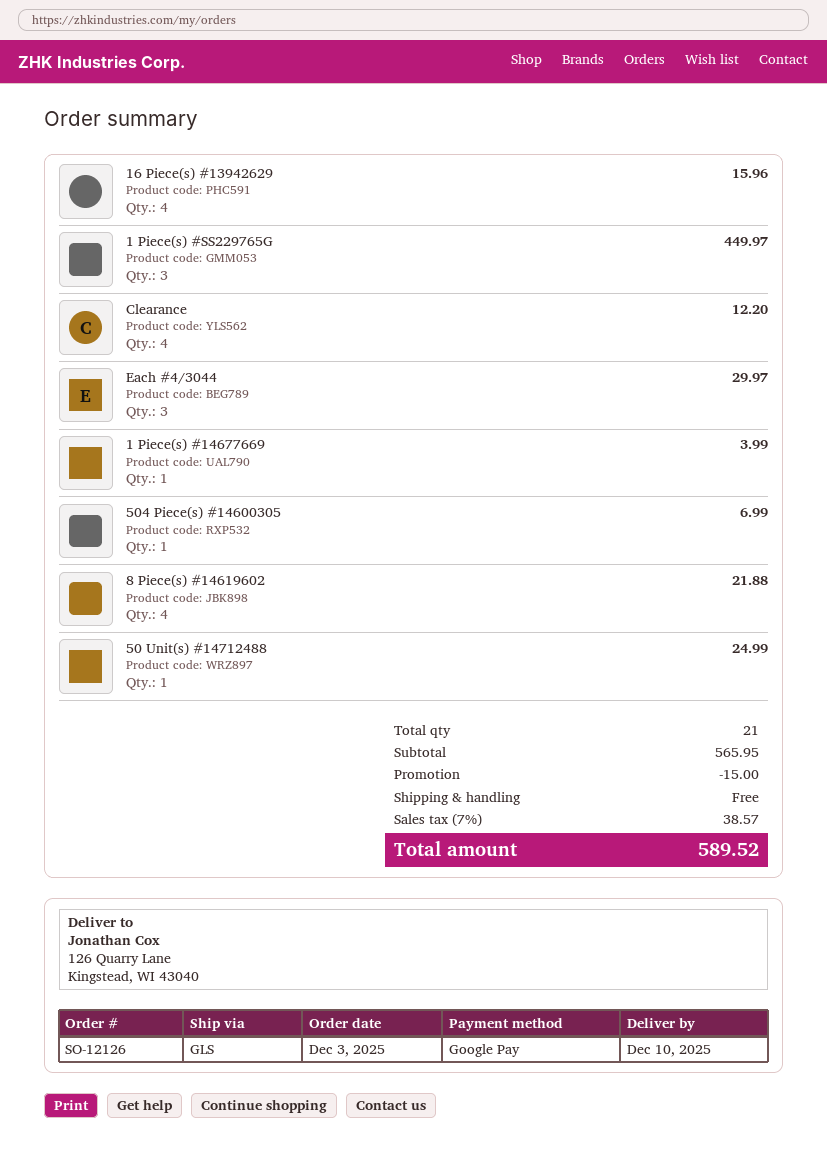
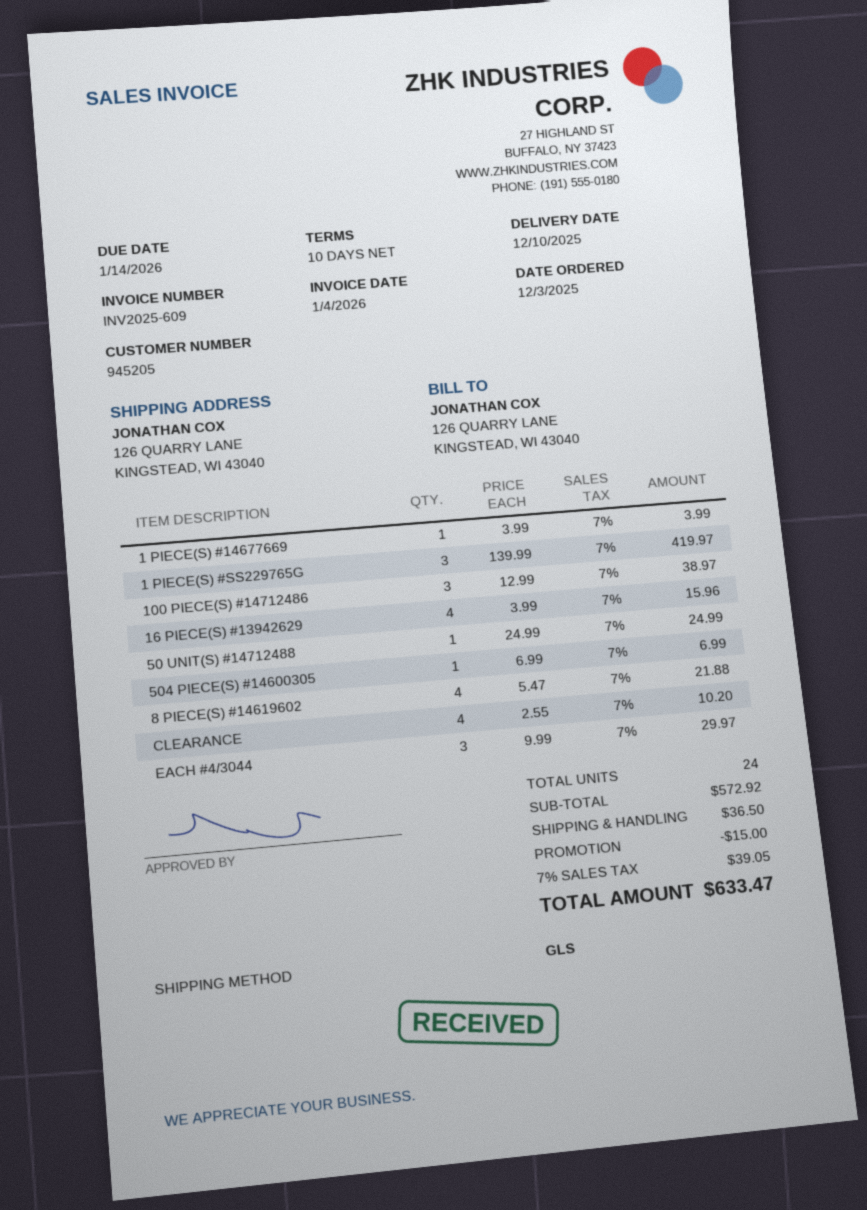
1 Piece(s) #SS229765G: 3 for 449.97 -> 3 for 419.97
Clearance: 4 for 12.20 -> 4 for 10.20
100 PIECE(S) #14712486: none -> 3 for 38.97
total quantity: 21 -> 24
subtotal: 565.95 -> 572.92
shipping: 0.00 -> 36.50
tax: 7% = 38.57 -> 7% = 39.05
total: 589.52 -> 633.47

